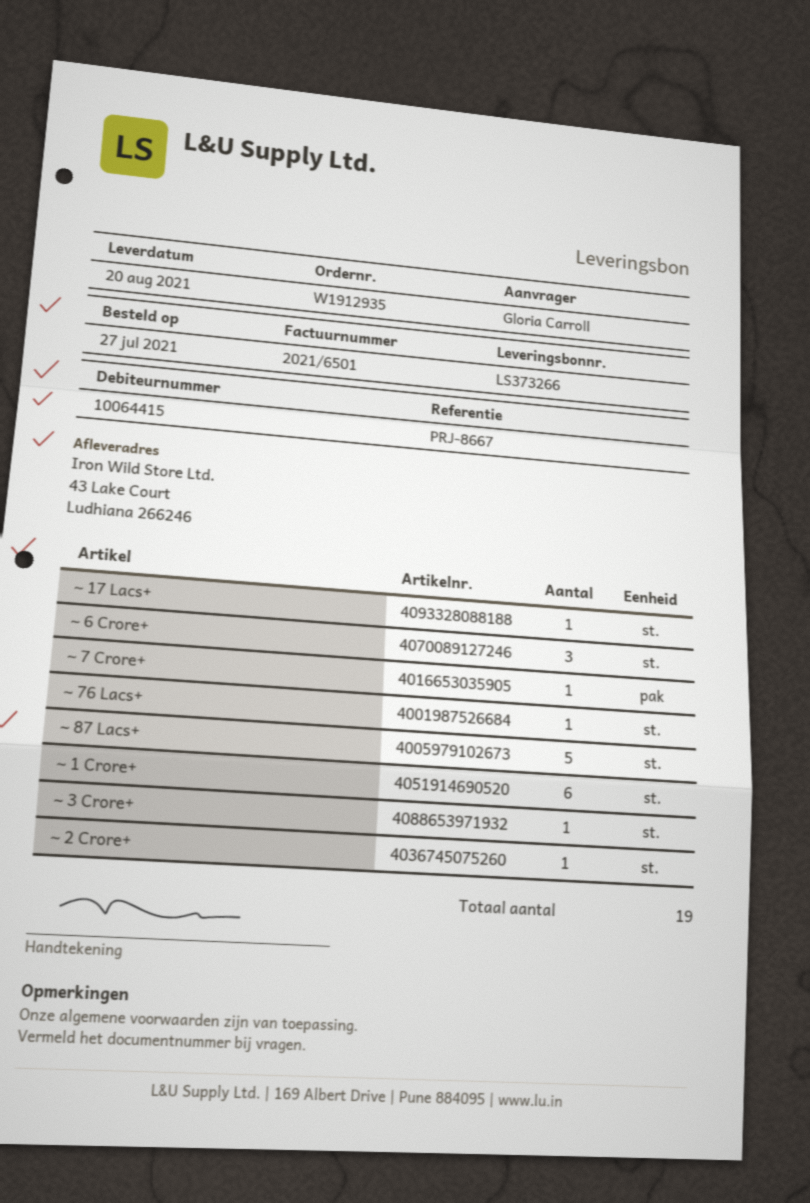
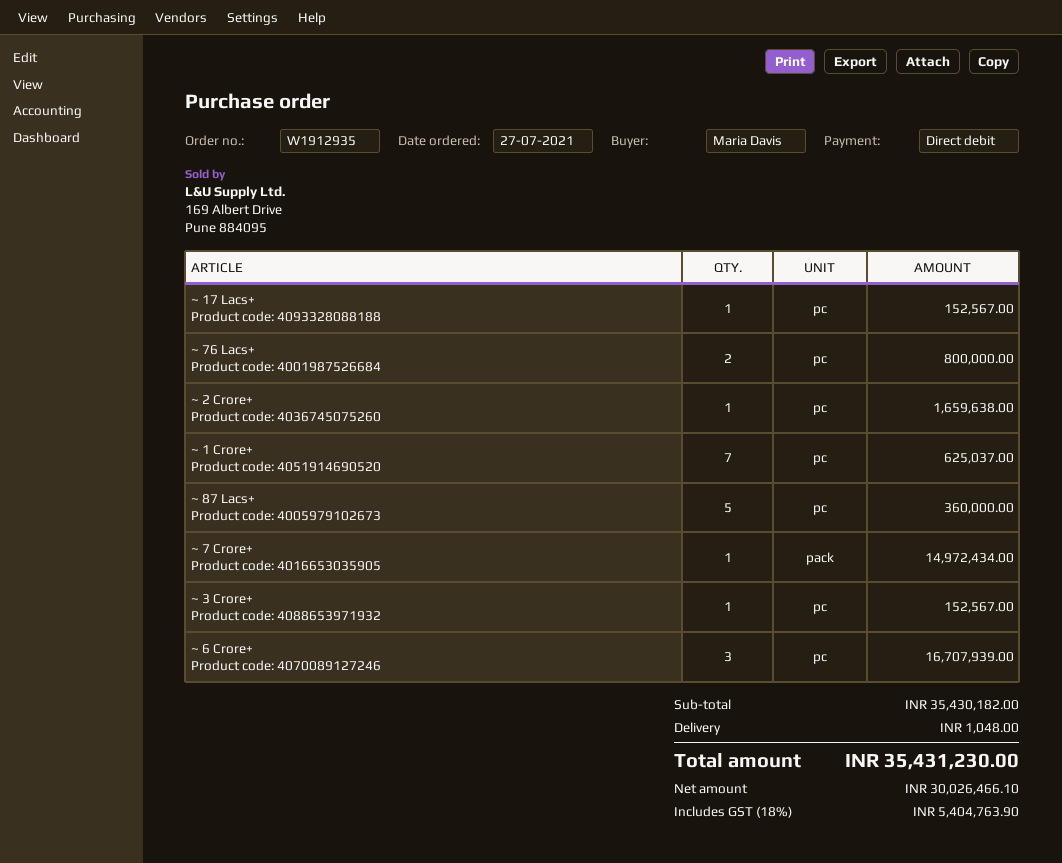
ordered by: Gloria Carroll -> Maria Davis
~ 76 Lacs+: 1 -> 2
~ 1 Crore+: 6 -> 7

